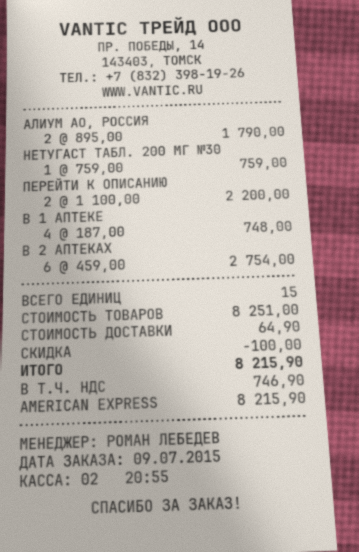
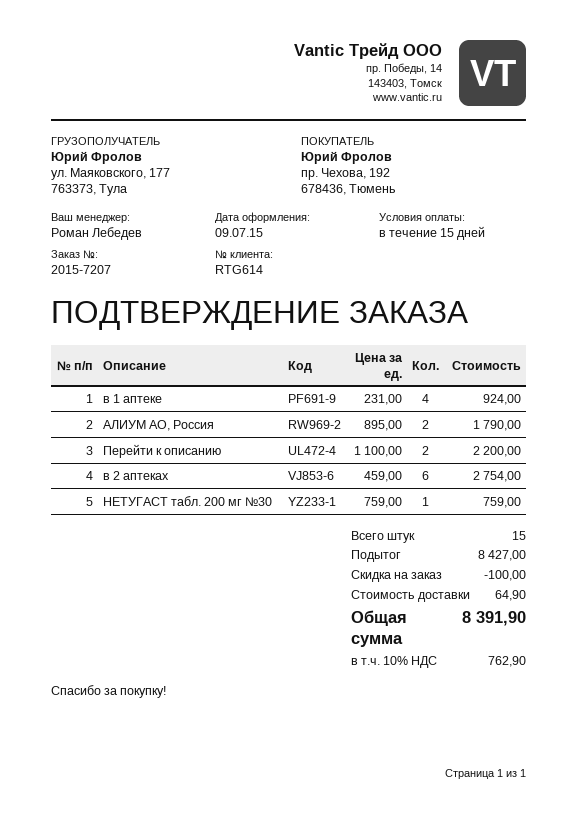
В 1 АПТЕКЕ: 4 x 187.00 = 748.00 -> 4 x 231.00 = 924.00
subtotal: 8251.00 -> 8427.00
tax: 746.90 -> 762.90
total: 8215.90 -> 8391.90

